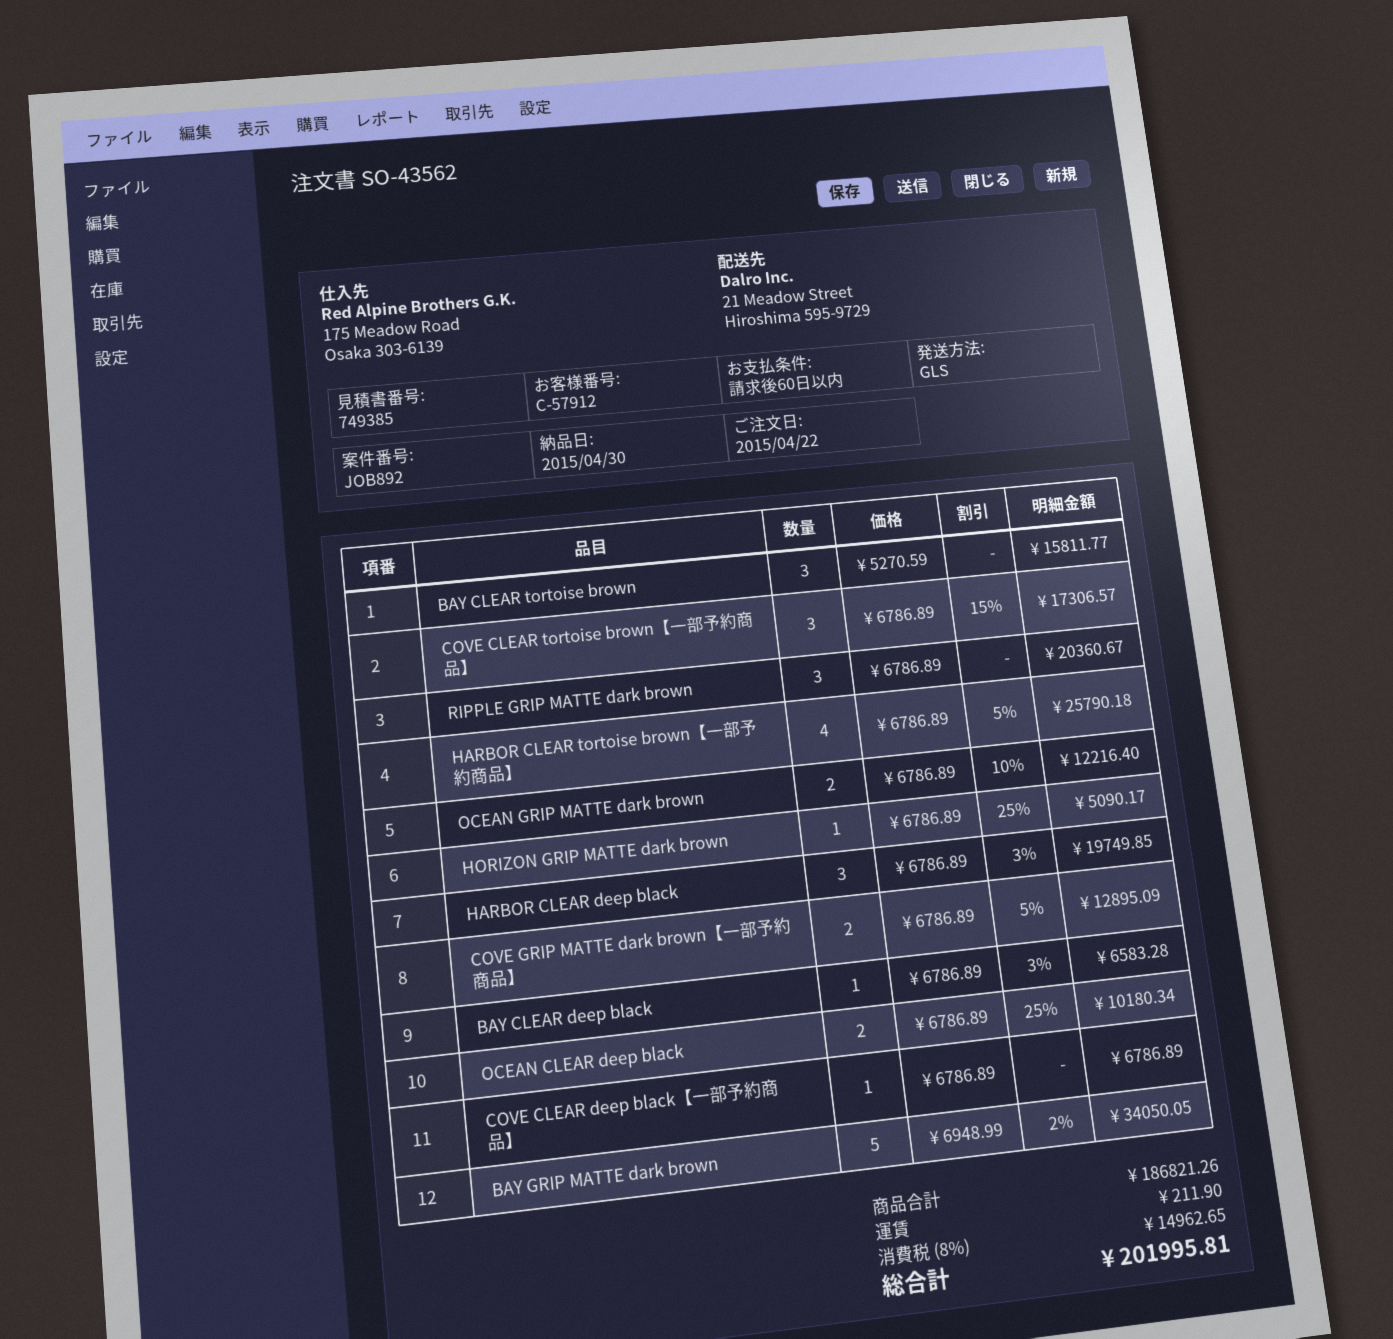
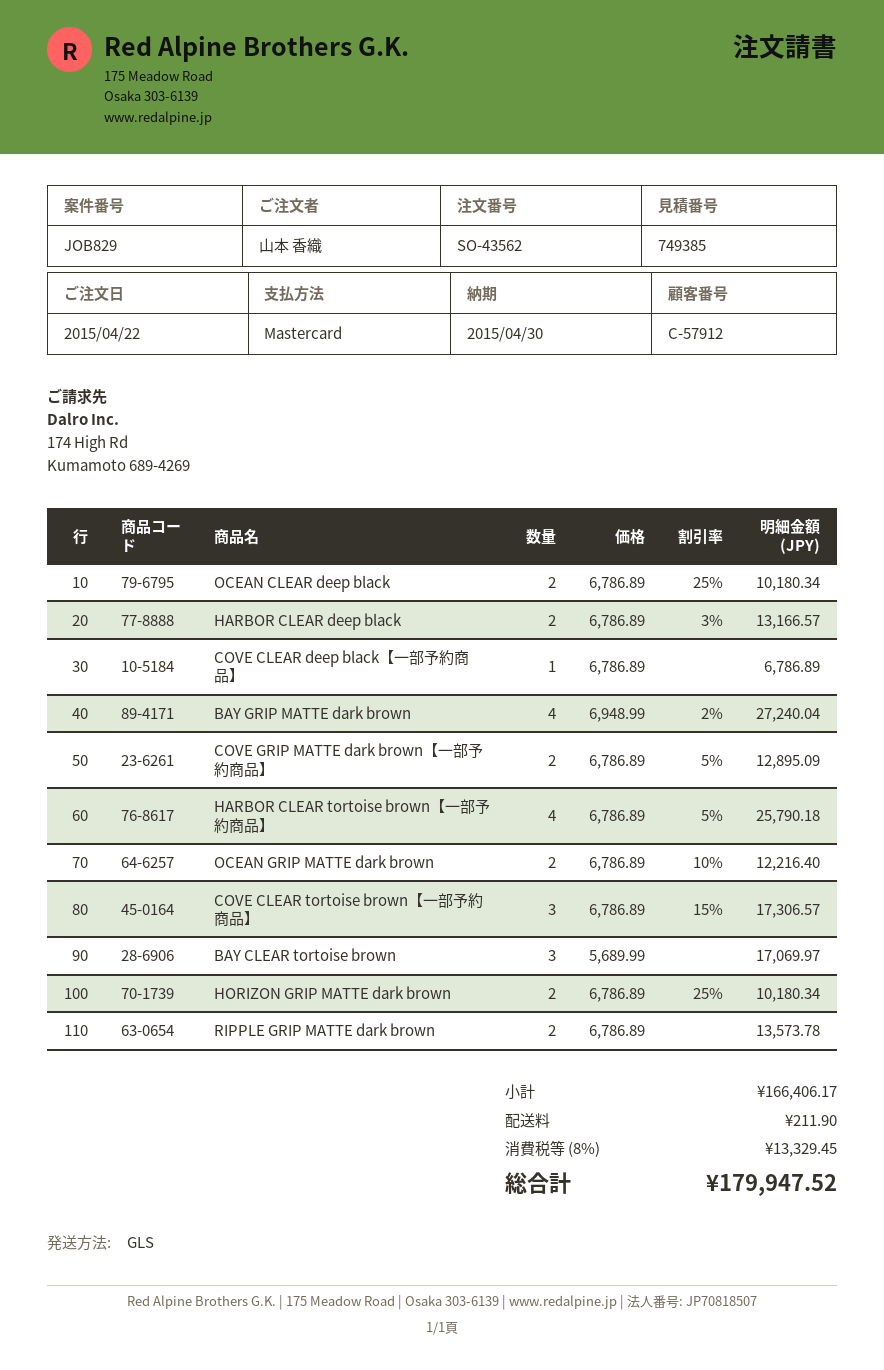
reference: JOB892 -> JOB829
BAY CLEAR tortoise brown: 3 x 5270.59 = 15811.77 -> 3 x 5689.99 = 17069.97
RIPPLE GRIP MATTE dark brown: 3 x 6786.89 = 20360.67 -> 2 x 6786.89 = 13573.78
HORIZON GRIP MATTE dark brown: 1 x 6786.89 - 25% = 5090.17 -> 2 x 6786.89 - 25% = 10180.34
HARBOR CLEAR deep black: 3 x 6786.89 - 3% = 19749.85 -> 2 x 6786.89 - 3% = 13166.57
BAY CLEAR deep black: 1 x 6786.89 - 3% = 6583.28 -> none
BAY GRIP MATTE dark brown: 5 x 6948.99 - 2% = 34050.05 -> 4 x 6948.99 - 2% = 27240.04
subtotal: 186821.26 -> 166406.17
tax: 8% = 14962.65 -> 8% = 13329.45
total: 201995.81 -> 179947.52

